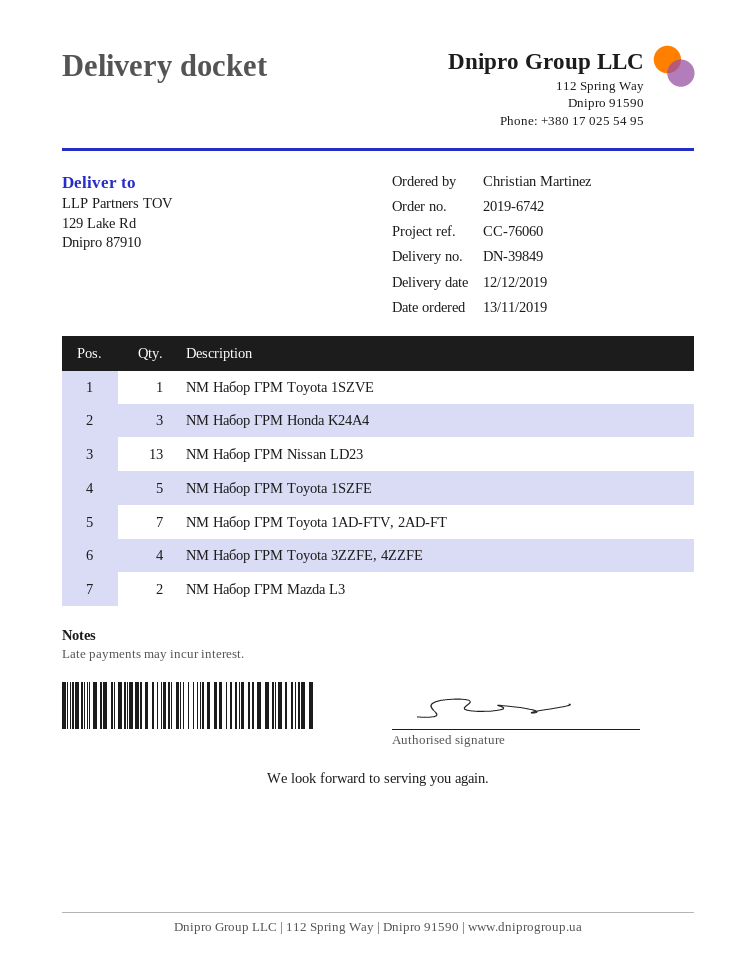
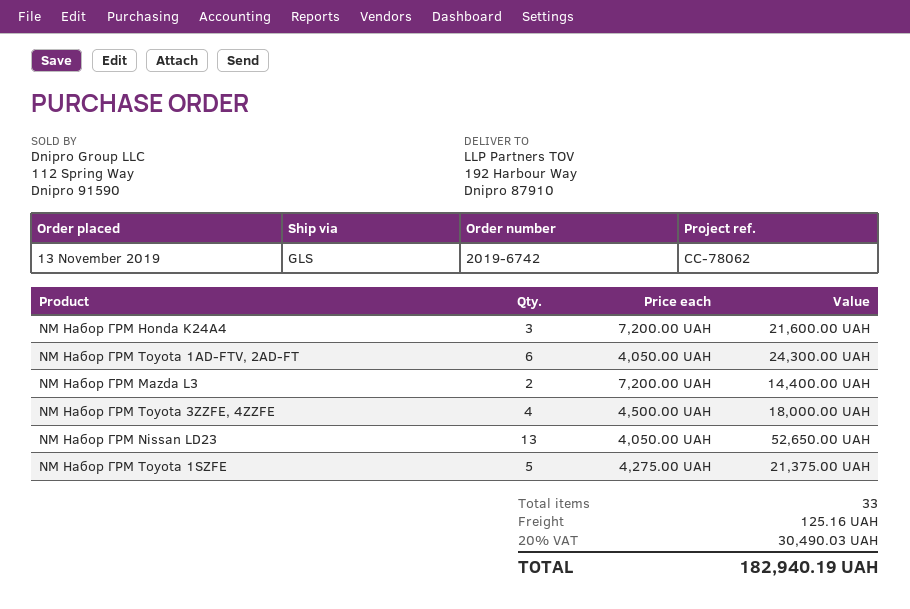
reference: CC-76060 -> CC-78062
ship to: 129 Lake Rd, Dnipro 87910 -> 192 Harbour Way, Dnipro 87910
NM Набор ГРМ Toyota 1SZVE: 1 -> none
NM Набор ГРМ Toyota 1AD-FTV, 2AD-FT: 7 -> 6

